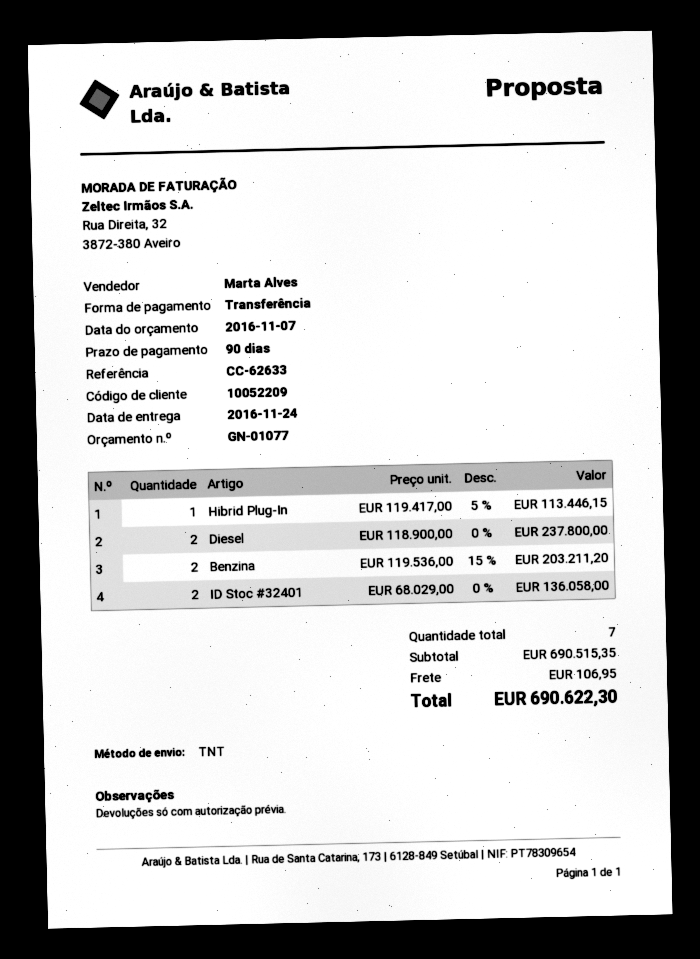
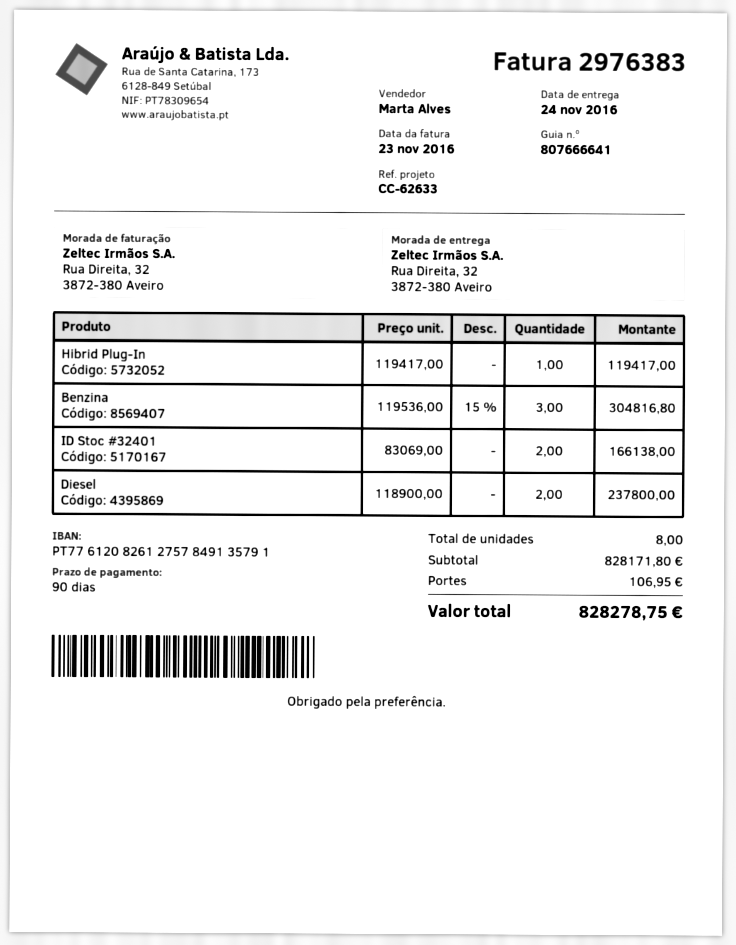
Hibrid Plug-In: 1 x 119417.00 - 5% = 113446.15 -> 1 x 119417.00 = 119417.00
Benzina: 2 x 119536.00 - 15% = 203211.20 -> 3 x 119536.00 - 15% = 304816.80
ID Stoc #32401: 2 x 68029.00 = 136058.00 -> 2 x 83069.00 = 166138.00
total quantity: 7 -> 8
subtotal: 690515.35 -> 828171.80
total: 690622.30 -> 828278.75

